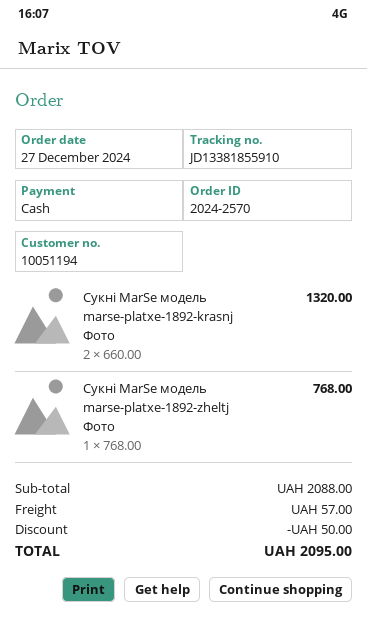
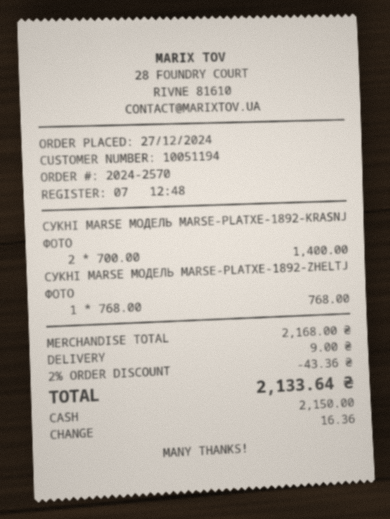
Сукні MarSe модель marse-platxe-1892-krasnj Фото: 2 x 660.00 = 1320.00 -> 2 x 700.00 = 1400.00
subtotal: 2088.00 -> 2168.00
discount: 50.00 -> 43.36
shipping: 57.00 -> 9.00
total: 2095.00 -> 2133.64

